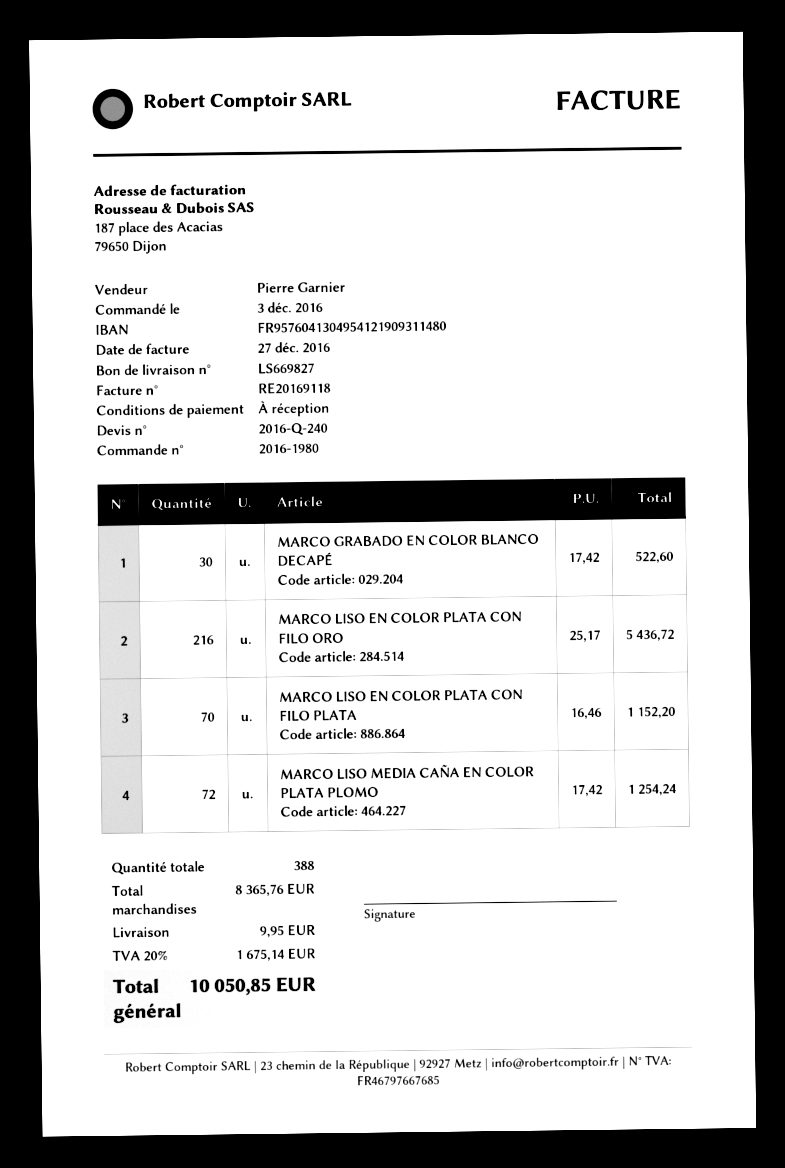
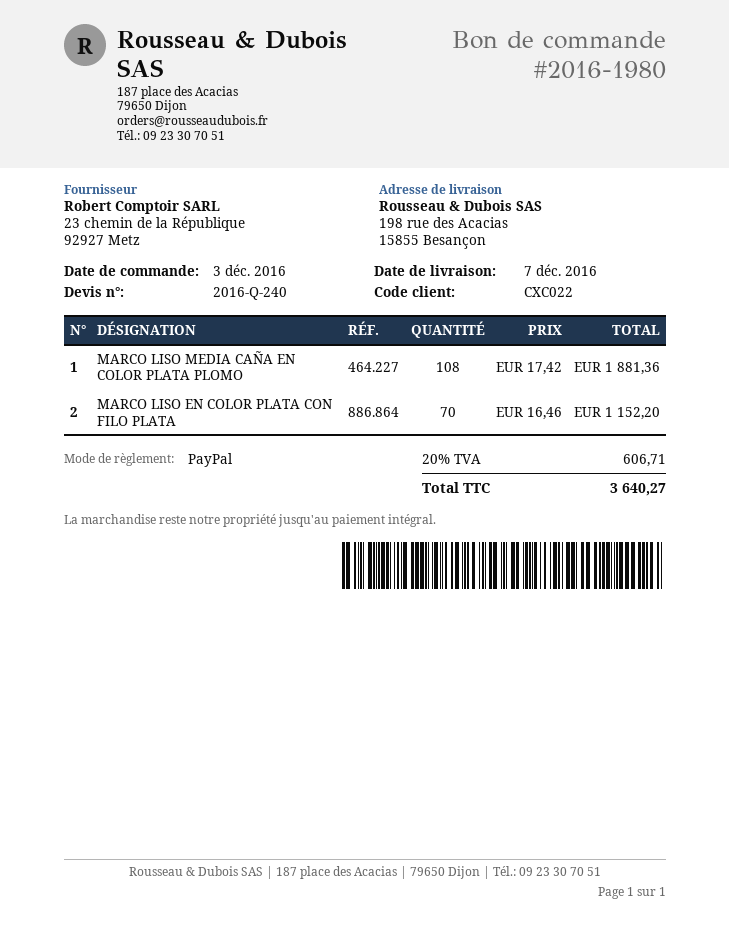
MARCO GRABADO EN COLOR BLANCO DECAPÉ: 30 x 17.42 = 522.60 -> none
MARCO LISO EN COLOR PLATA CON FILO ORO: 216 x 25.17 = 5436.72 -> none
MARCO LISO MEDIA CAÑA EN COLOR PLATA PLOMO: 72 x 17.42 = 1254.24 -> 108 x 17.42 = 1881.36
shipping: 9.95 -> none
tax: 20% = 1675.14 -> 20% = 606.71
total: 10050.85 -> 3640.27

